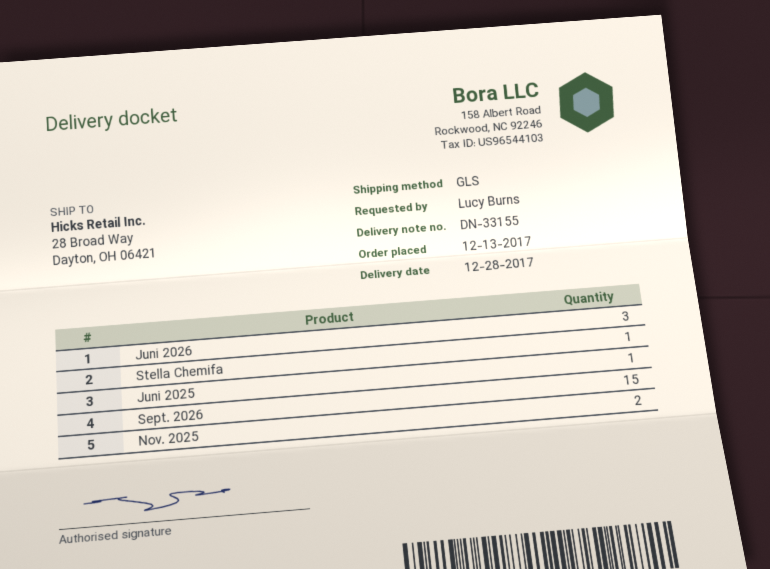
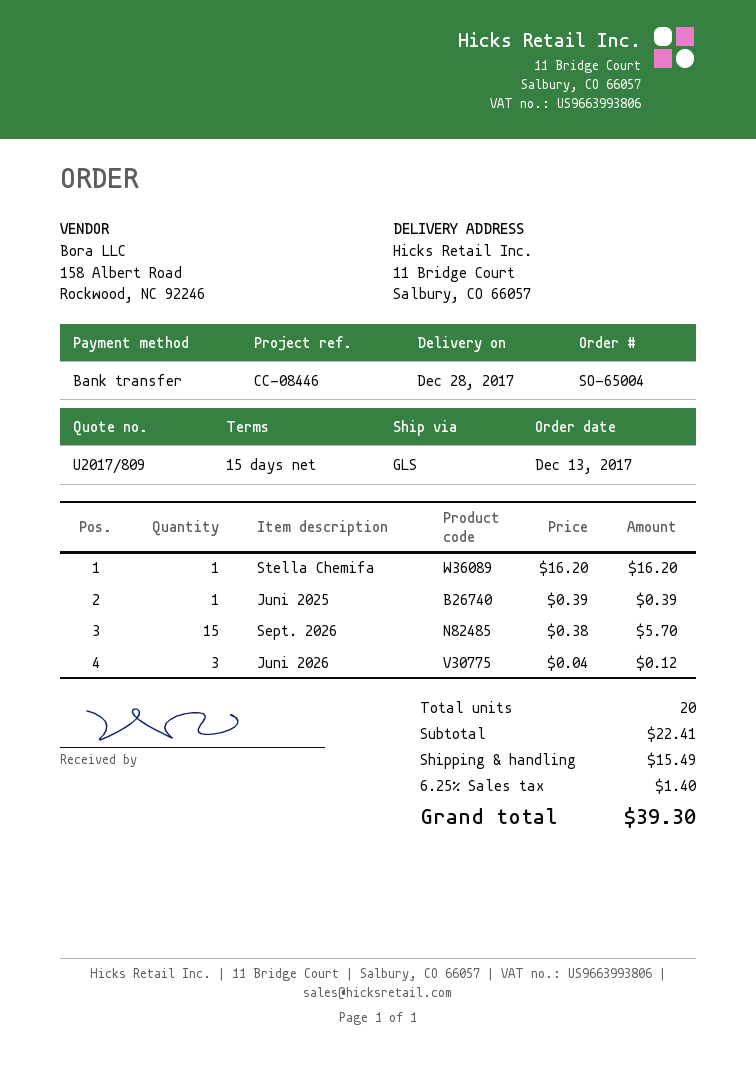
ship to: 28 Broad Way, Dayton, OH 06421 -> 11 Bridge Court, Salbury, CO 66057
Nov. 2025: 2 -> none

